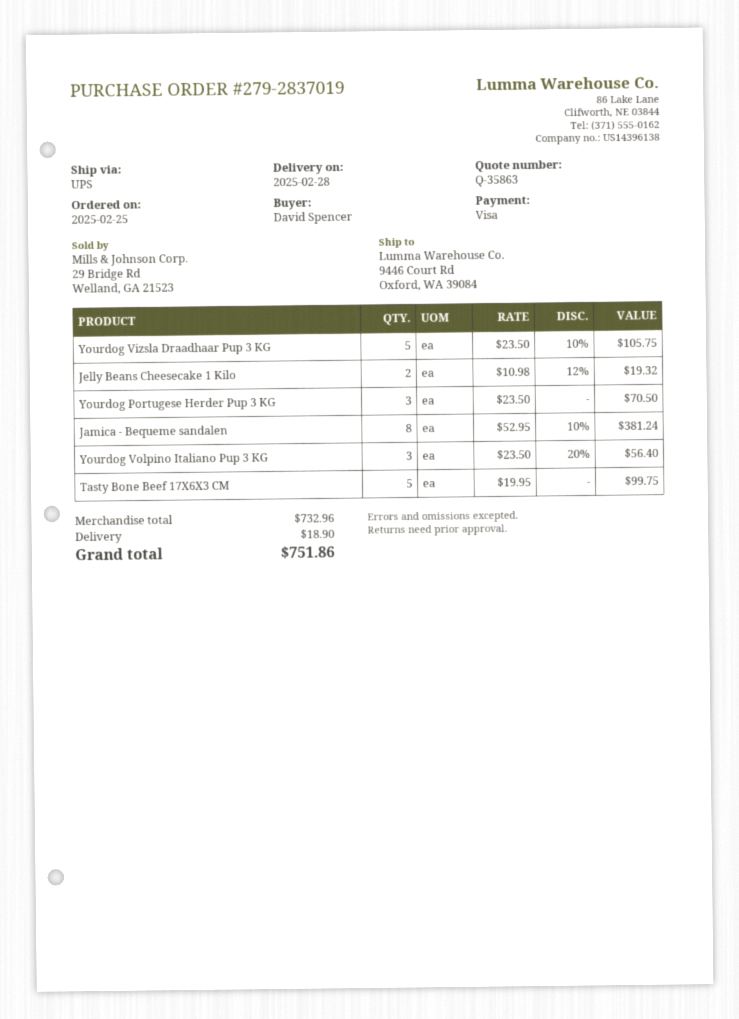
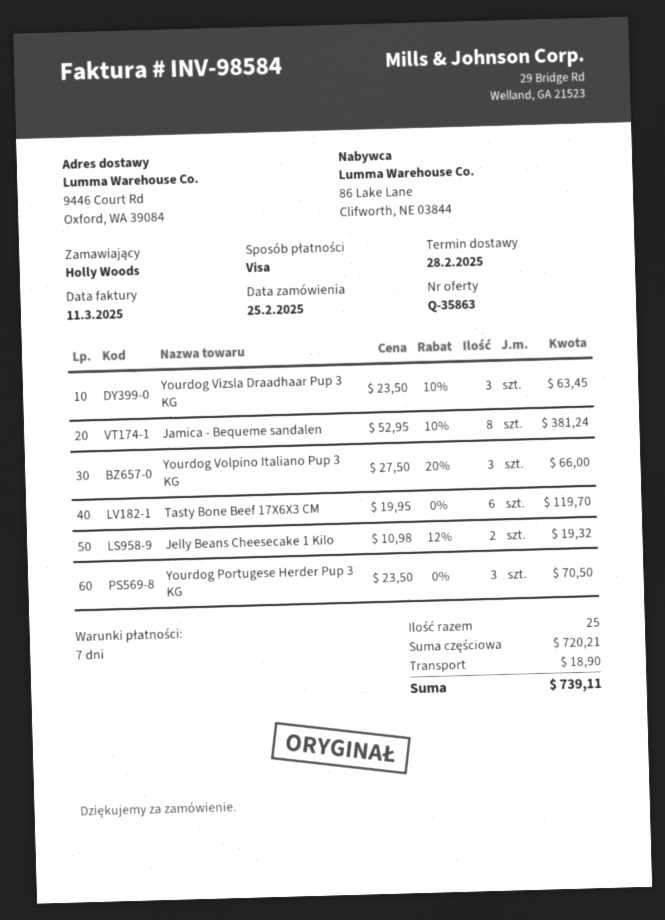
ordered by: David Spencer -> Holly Woods
Yourdog Vizsla Draadhaar Pup 3 KG: 5 x 23.50 - 10% = 105.75 -> 3 x 23.50 - 10% = 63.45
Yourdog Volpino Italiano Pup 3 KG: 3 x 23.50 - 20% = 56.40 -> 3 x 27.50 - 20% = 66.00
Tasty Bone Beef 17X6X3 CM: 5 x 19.95 = 99.75 -> 6 x 19.95 = 119.70
subtotal: 732.96 -> 720.21
total: 751.86 -> 739.11

